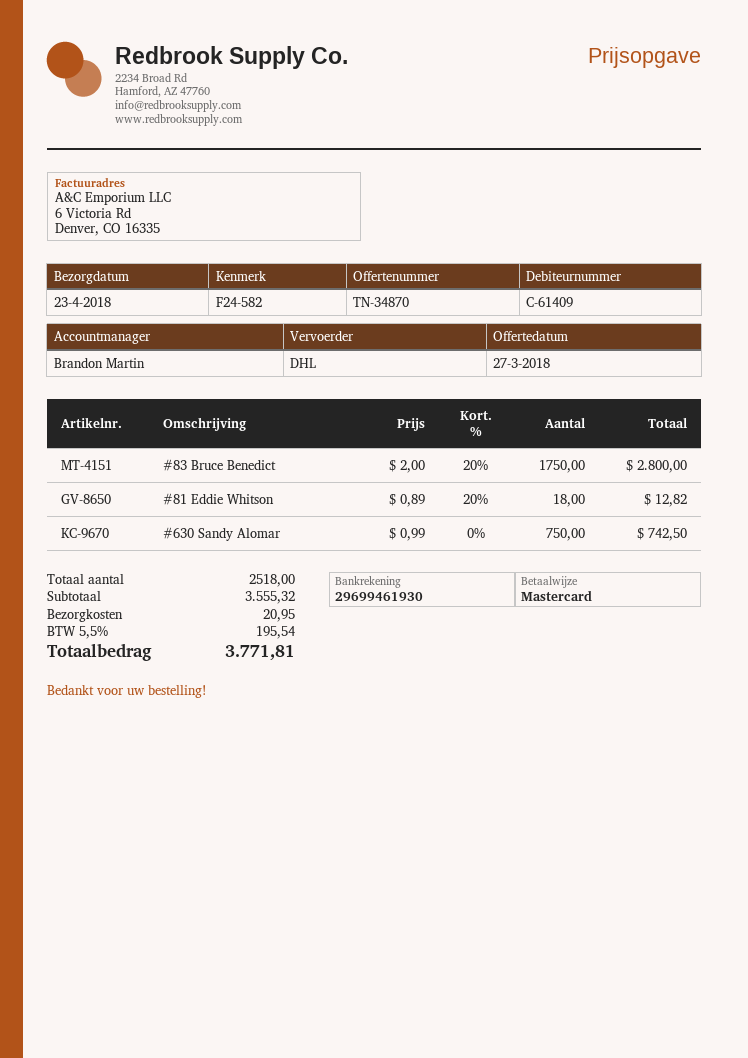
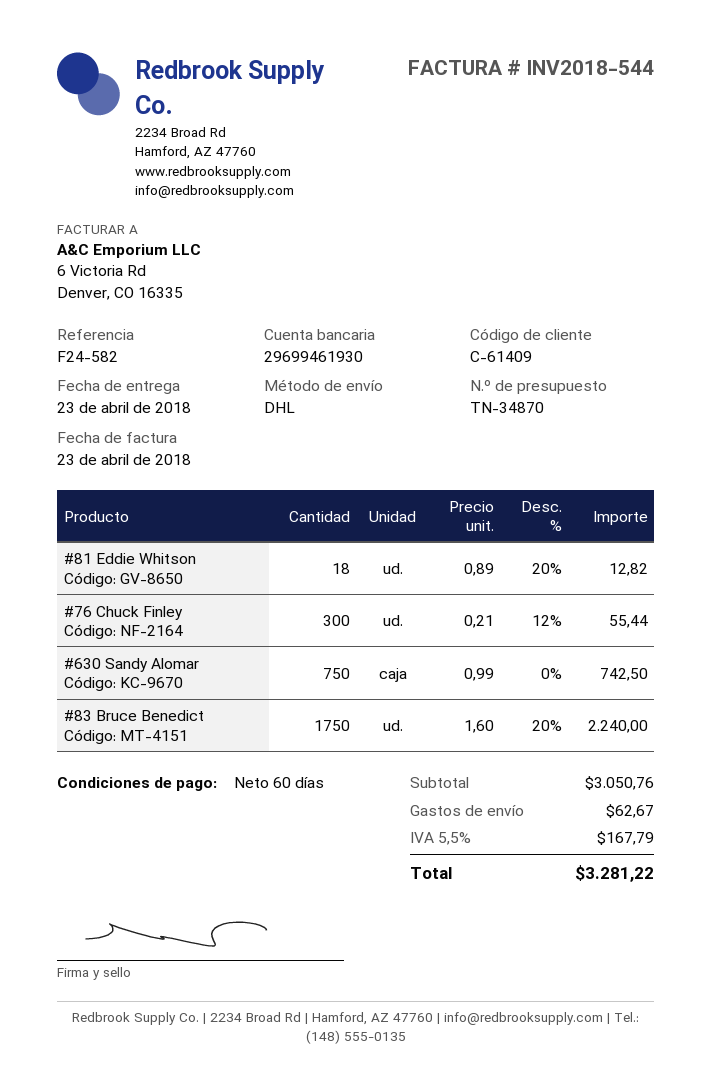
#83 Bruce Benedict: 1750 x 2.00 - 20% = 2800.00 -> 1750 x 1.60 - 20% = 2240.00
#76 Chuck Finley: none -> 300 x 0.21 - 12% = 55.44
subtotal: 3555.32 -> 3050.76
shipping: 20.95 -> 62.67
tax: 5.5% = 195.54 -> 5.5% = 167.79
total: 3771.81 -> 3281.22

